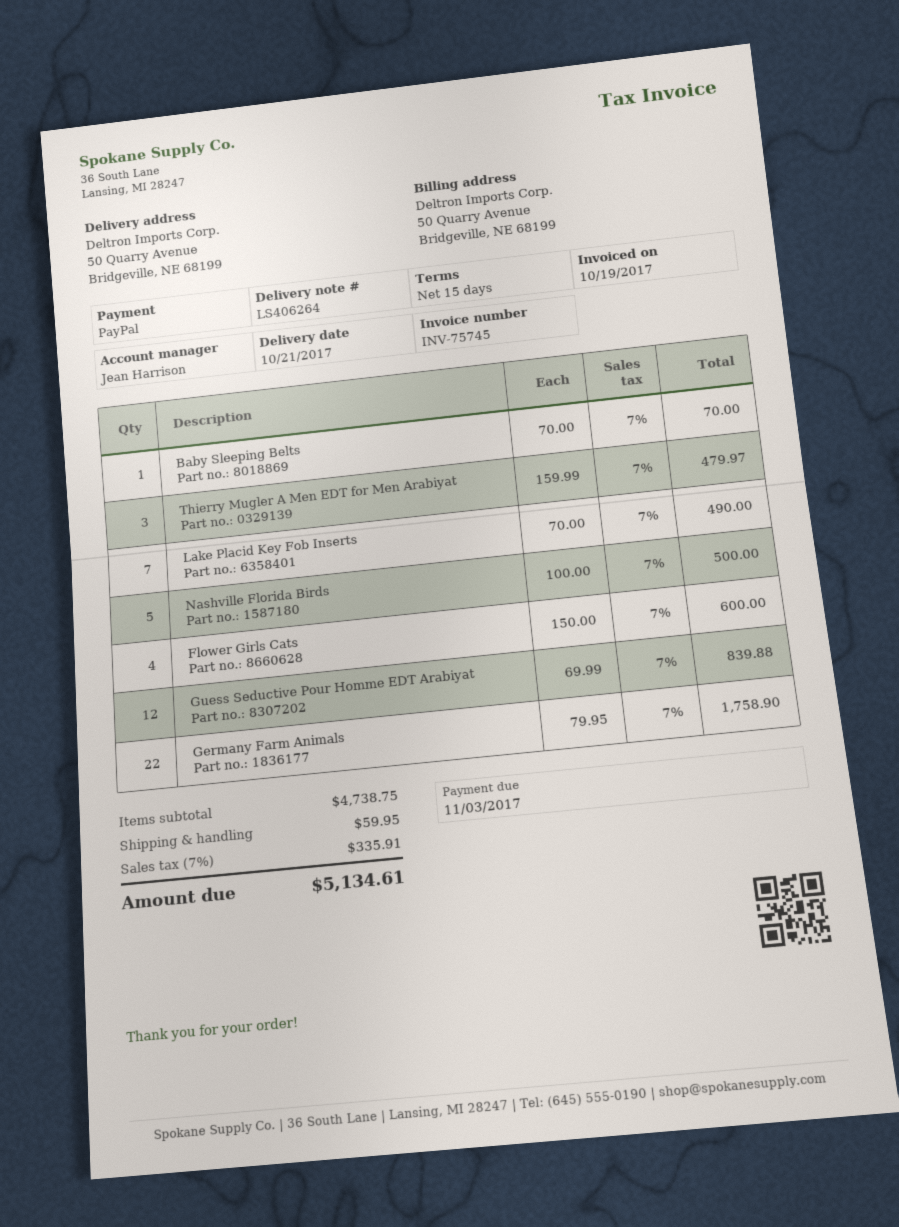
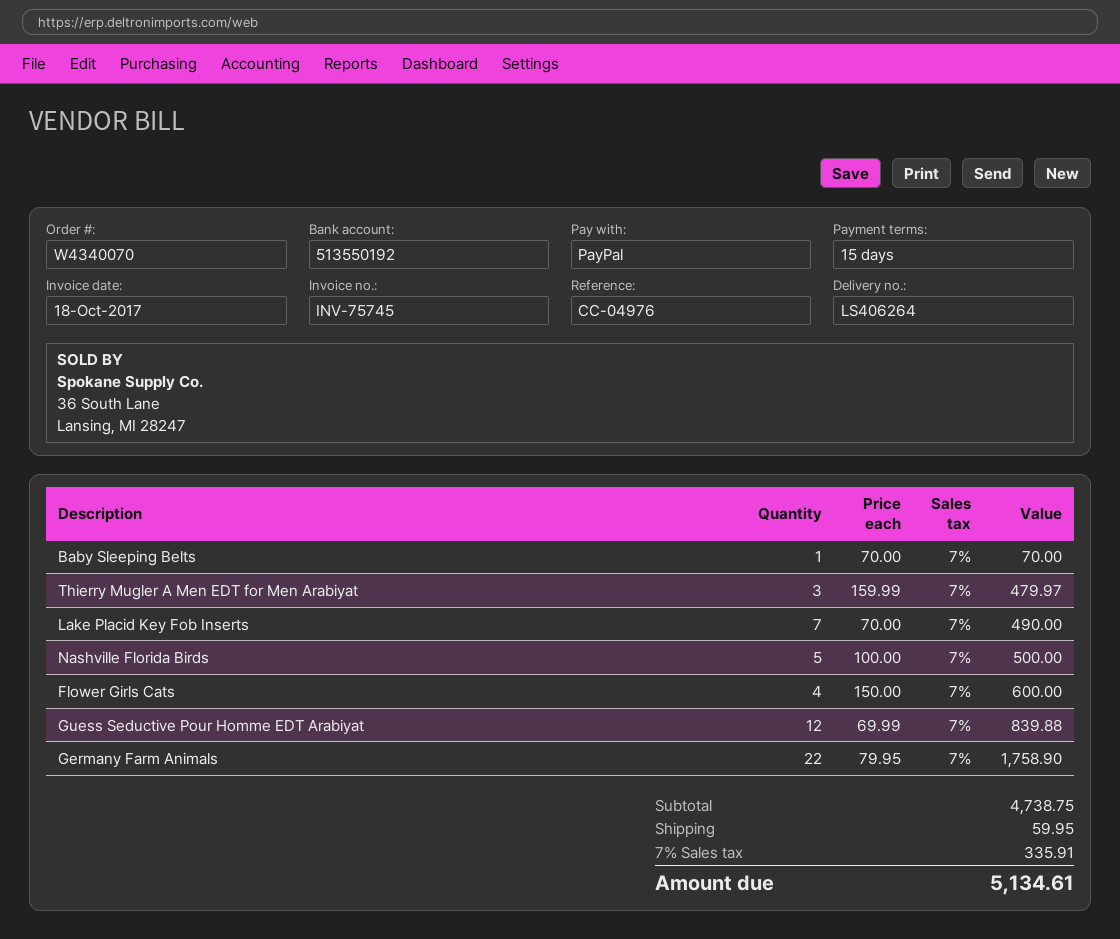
invoice date: 2017-10-19 -> 2017-10-18

